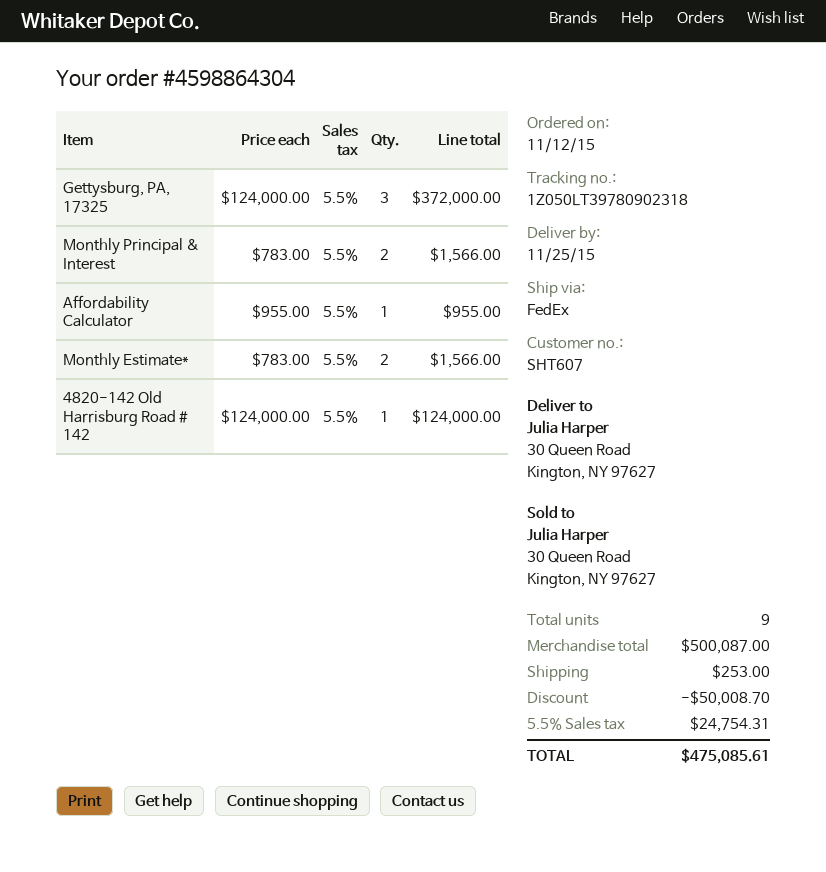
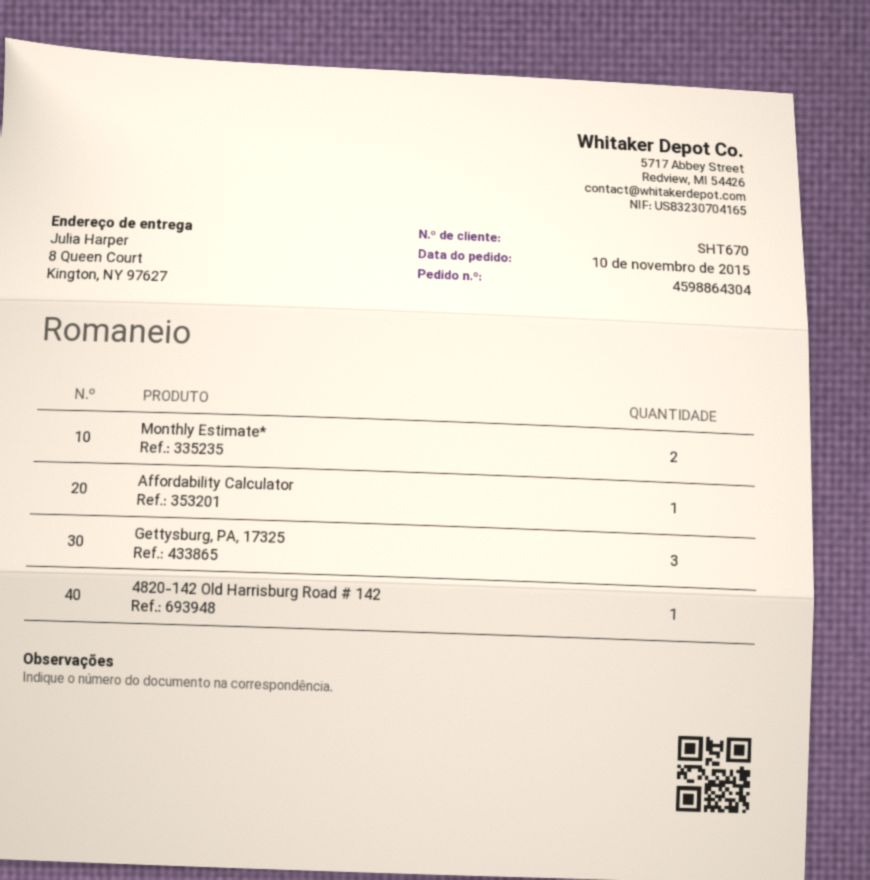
order date: 2015-11-12 -> 2015-11-10
customer number: SHT607 -> SHT670
ship to: 30 Queen Road, Kington, NY 97627 -> 8 Queen Court, Kington, NY 97627
Monthly Principal & Interest: 2 -> none

